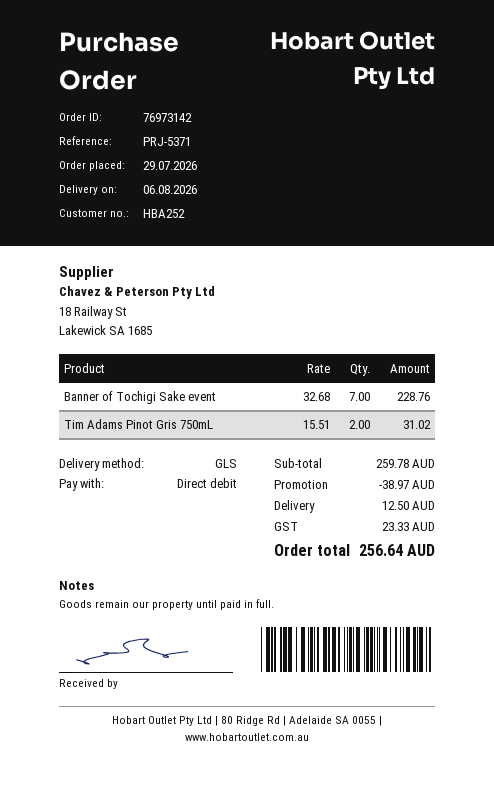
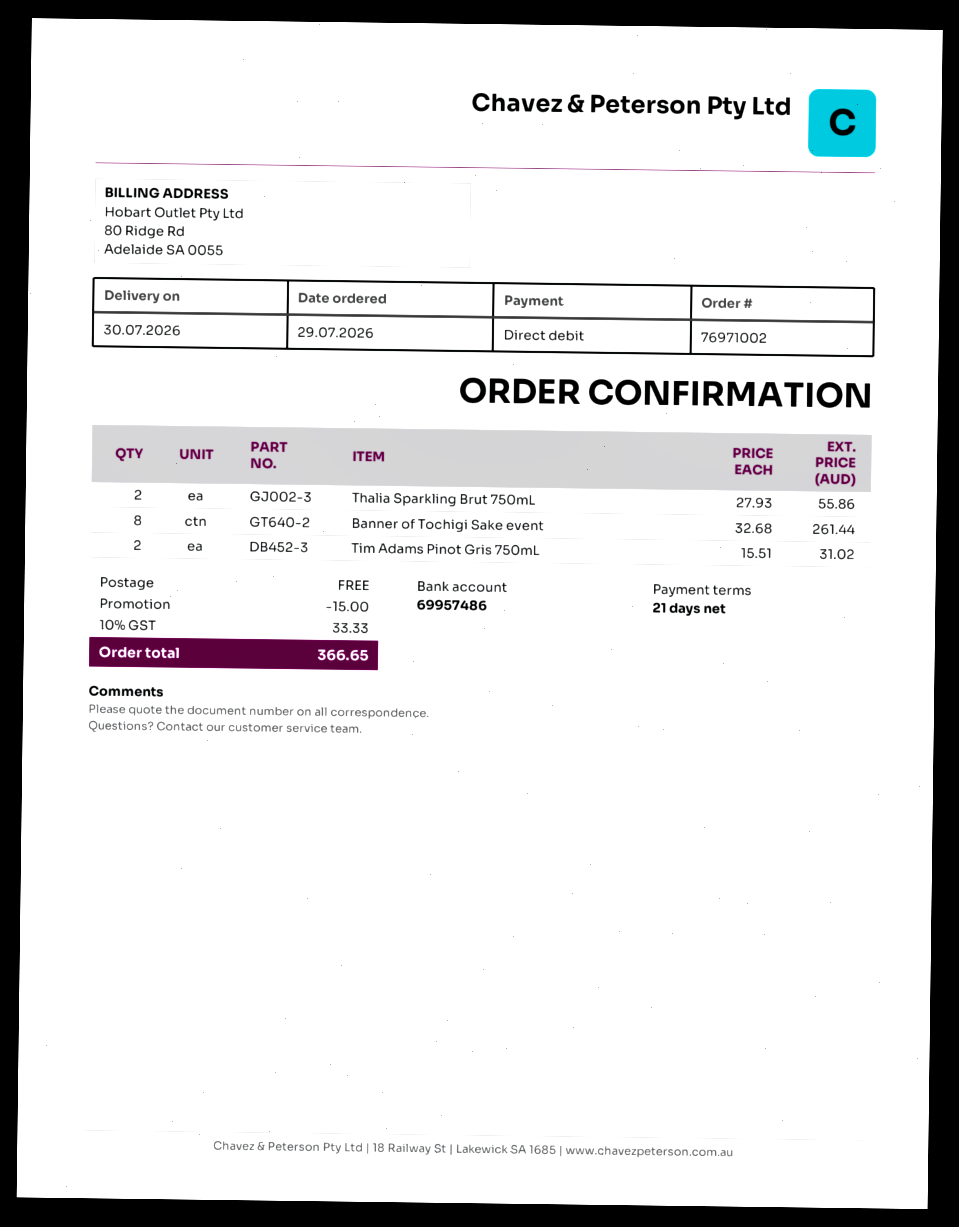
order number: 76973142 -> 76971002
delivery date: 2026-08-06 -> 2026-07-30
Banner of Tochigi Sake event: 7 x 32.68 = 228.76 -> 8 x 32.68 = 261.44
Thalia Sparkling Brut 750mL: none -> 2 x 27.93 = 55.86
discount: 38.97 -> 15.00
shipping: 12.50 -> 0.00
tax: 23.33 -> 33.33
total: 256.64 -> 366.65

